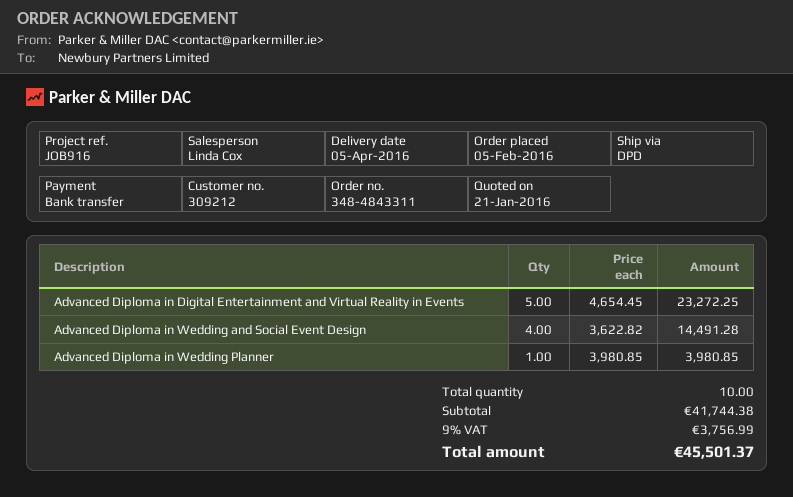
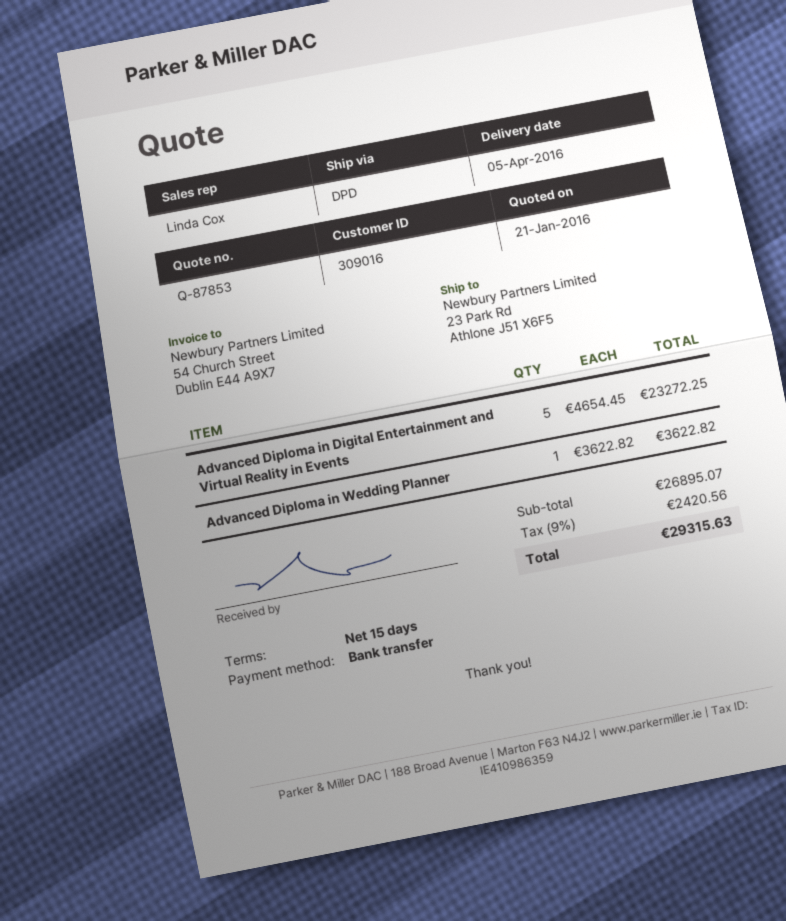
customer number: 309212 -> 309016
Advanced Diploma in Wedding and Social Event Design: 4 x 3622.82 = 14491.28 -> none
Advanced Diploma in Wedding Planner: 1 x 3980.85 = 3980.85 -> 1 x 3622.82 = 3622.82
subtotal: 41744.38 -> 26895.07
tax: 9% = 3756.99 -> 9% = 2420.56
total: 45501.37 -> 29315.63

